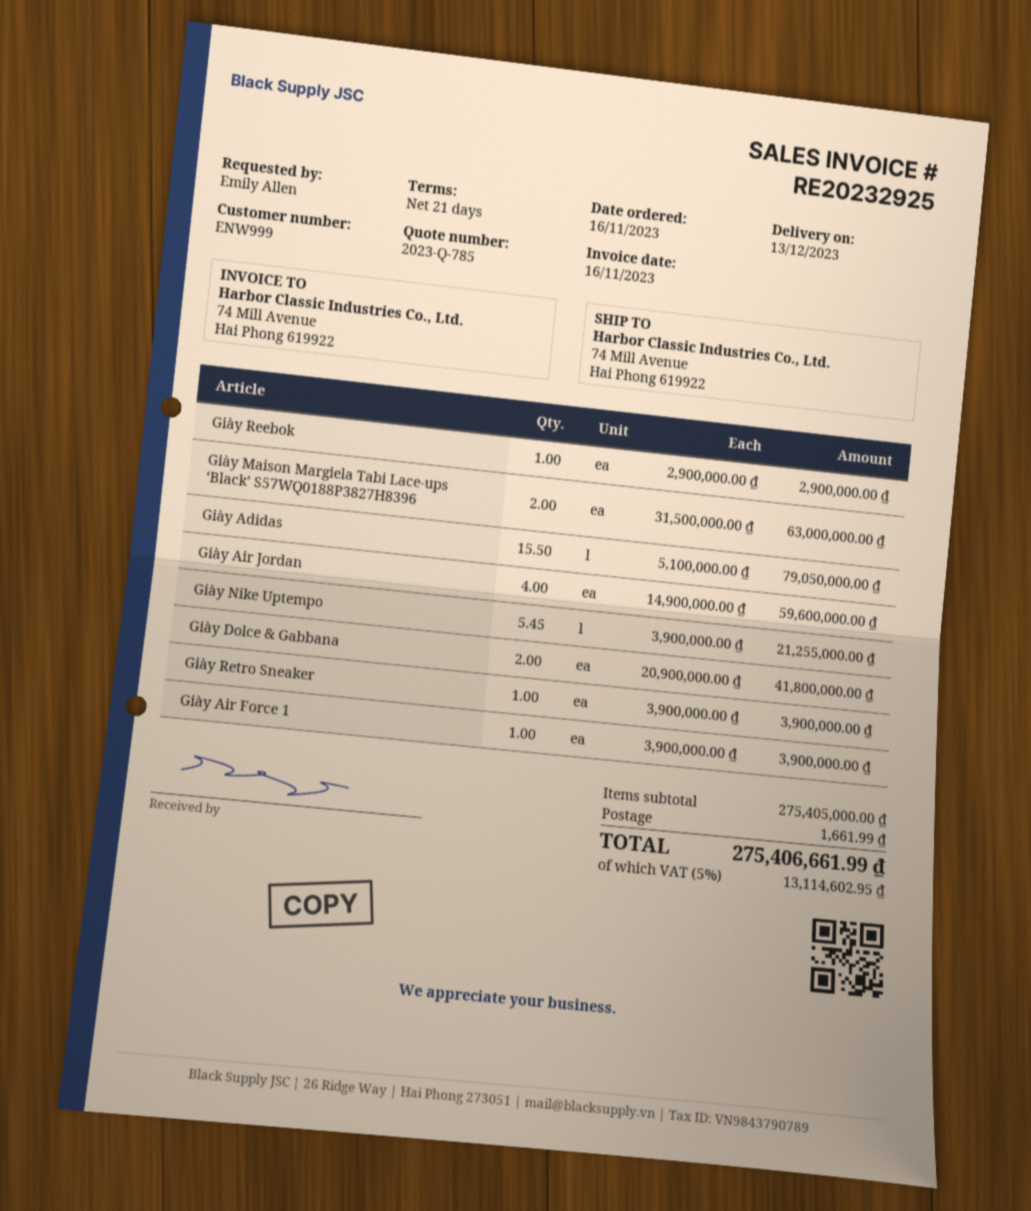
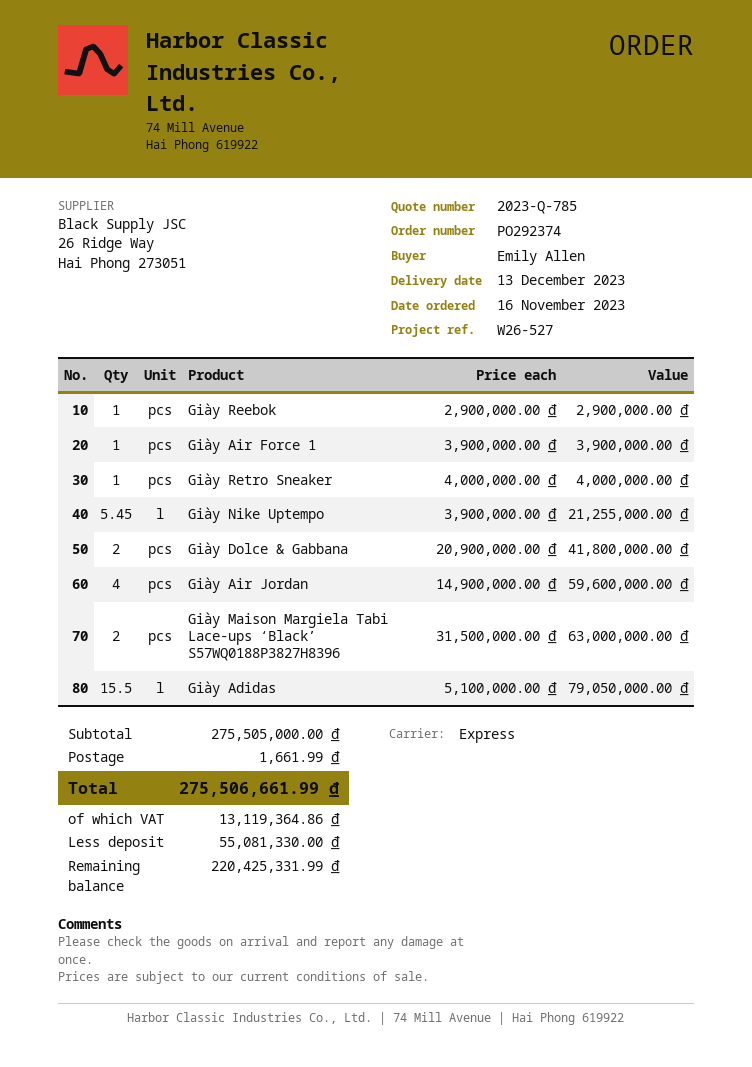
Giày Retro Sneaker: 1 x 3900000.00 = 3900000.00 -> 1 x 4000000.00 = 4000000.00
subtotal: 275405000.00 -> 275505000.00
tax: 13114602.95 -> 13119364.86
total: 275406661.99 -> 275506661.99

